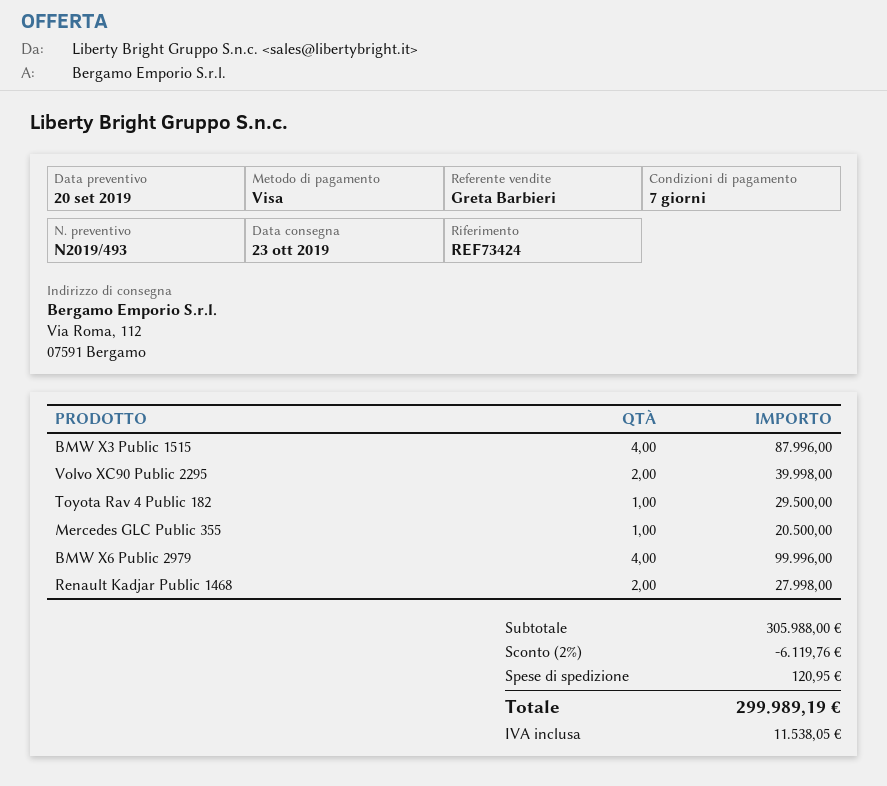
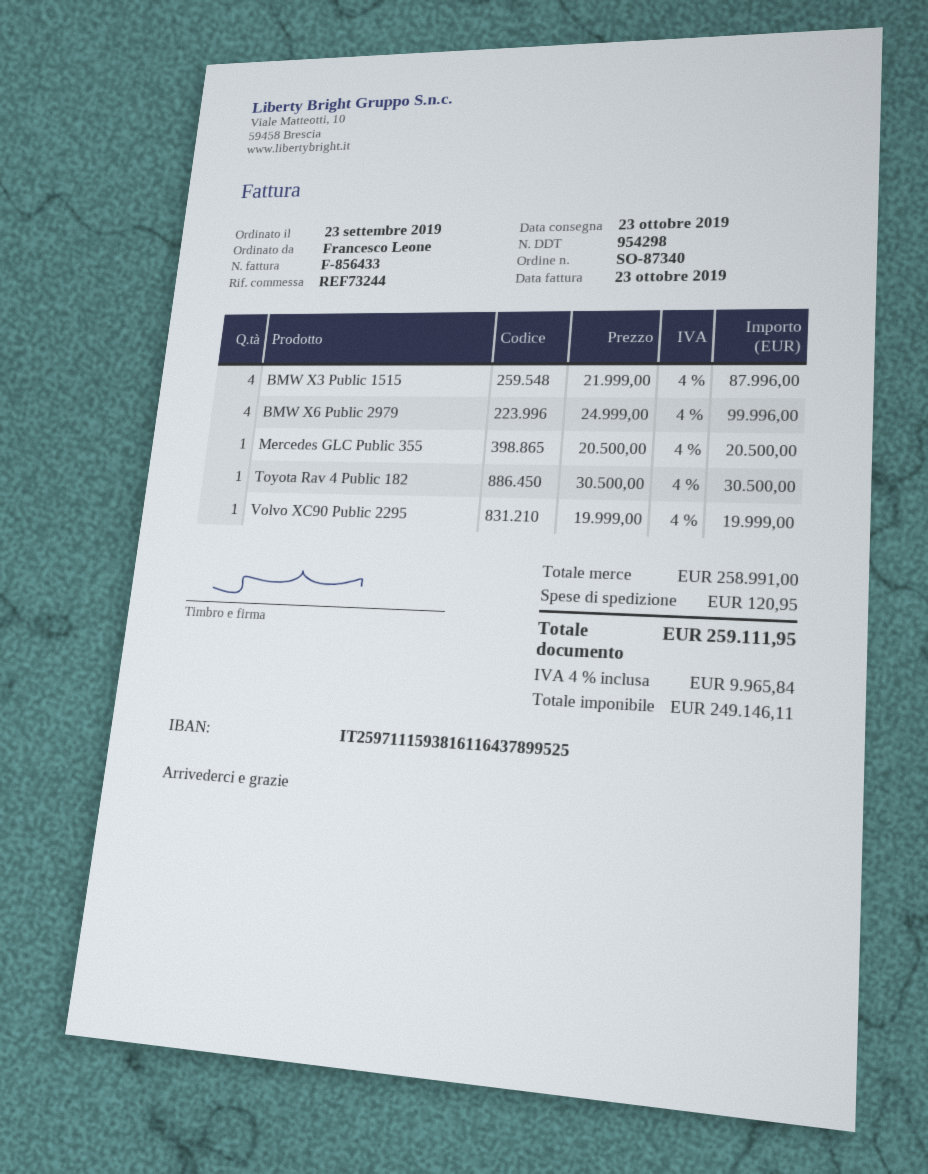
reference: REF73424 -> REF73244
Volvo XC90 Public 2295: 2 for 39998.00 -> 1 for 19999.00
Toyota Rav 4 Public 182: 1 for 29500.00 -> 1 for 30500.00
Renault Kadjar Public 1468: 2 for 27998.00 -> none
subtotal: 305988.00 -> 258991.00
discount: 2% = 6119.76 -> none
tax: 11538.05 -> 9965.84
total: 299989.19 -> 259111.95

